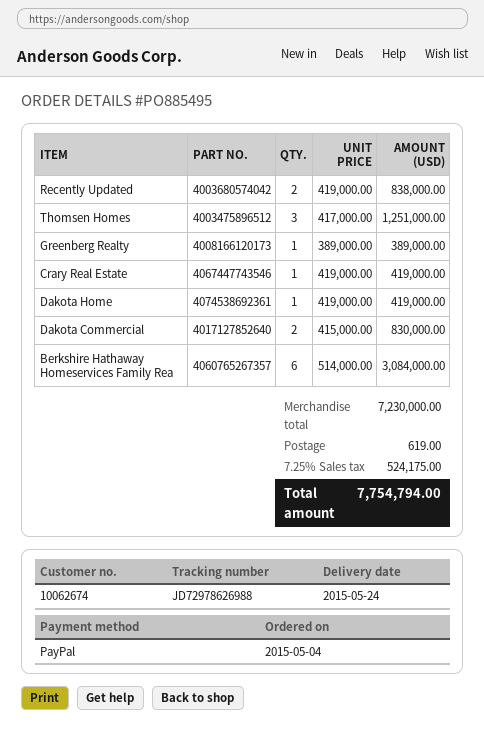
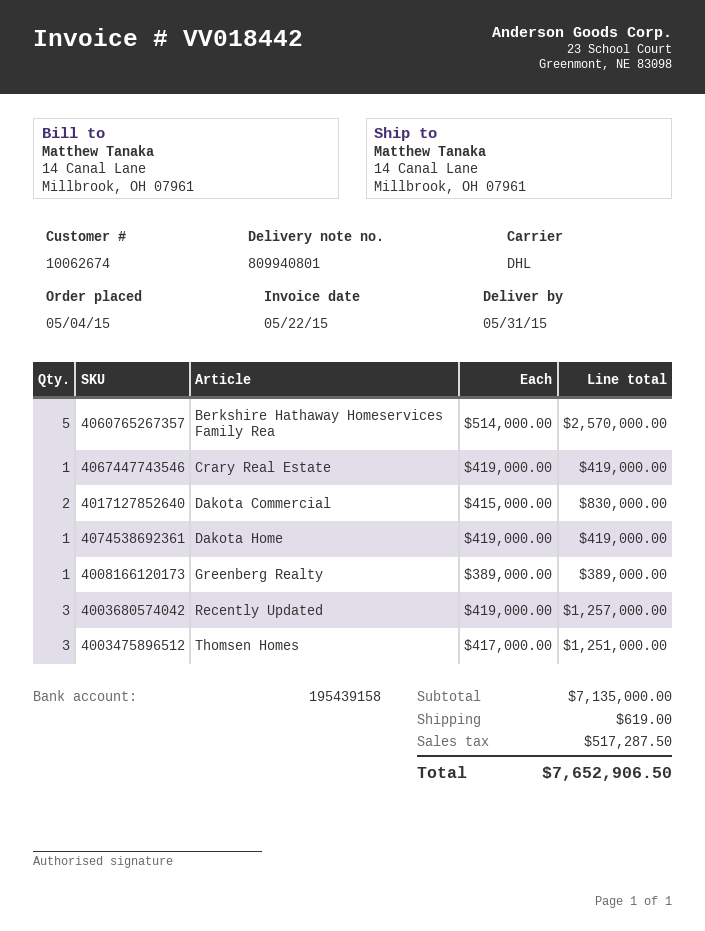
delivery date: 2015-05-24 -> 2015-05-31
Recently Updated: 2 x 419000.00 = 838000.00 -> 3 x 419000.00 = 1257000.00
Berkshire Hathaway Homeservices Family Rea: 6 x 514000.00 = 3084000.00 -> 5 x 514000.00 = 2570000.00
subtotal: 7230000.00 -> 7135000.00
tax: 524175.00 -> 517287.50
total: 7754794.00 -> 7652906.50

